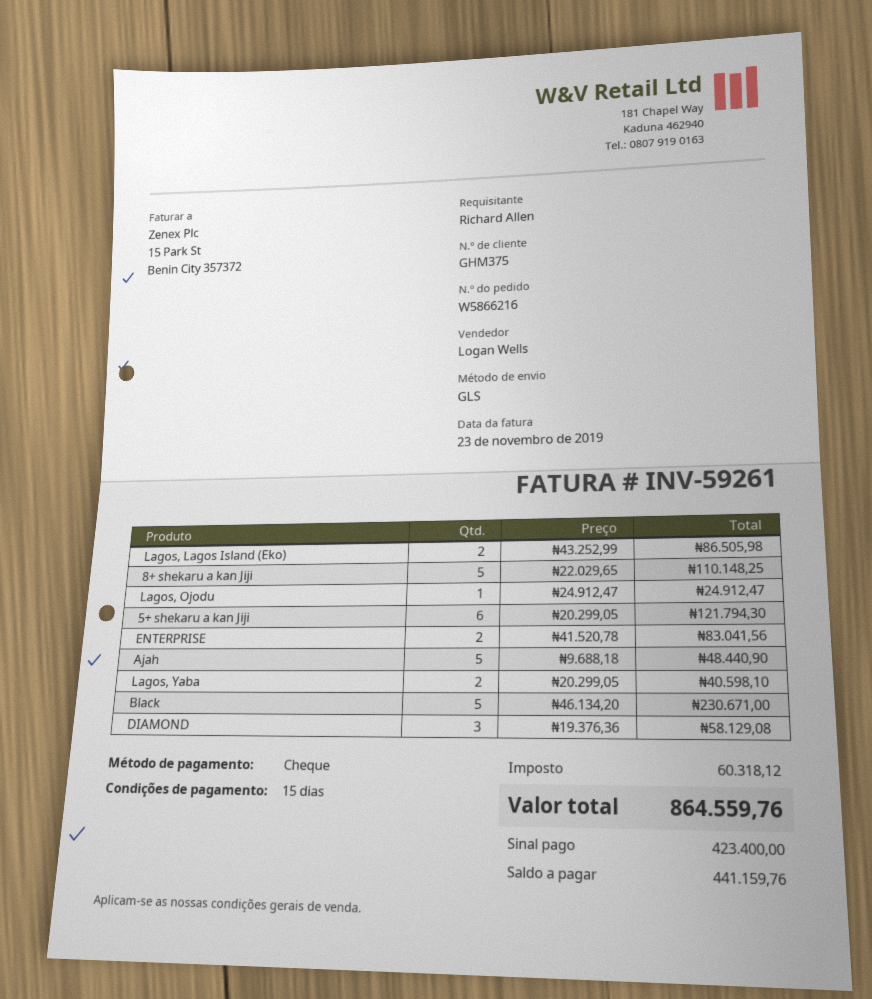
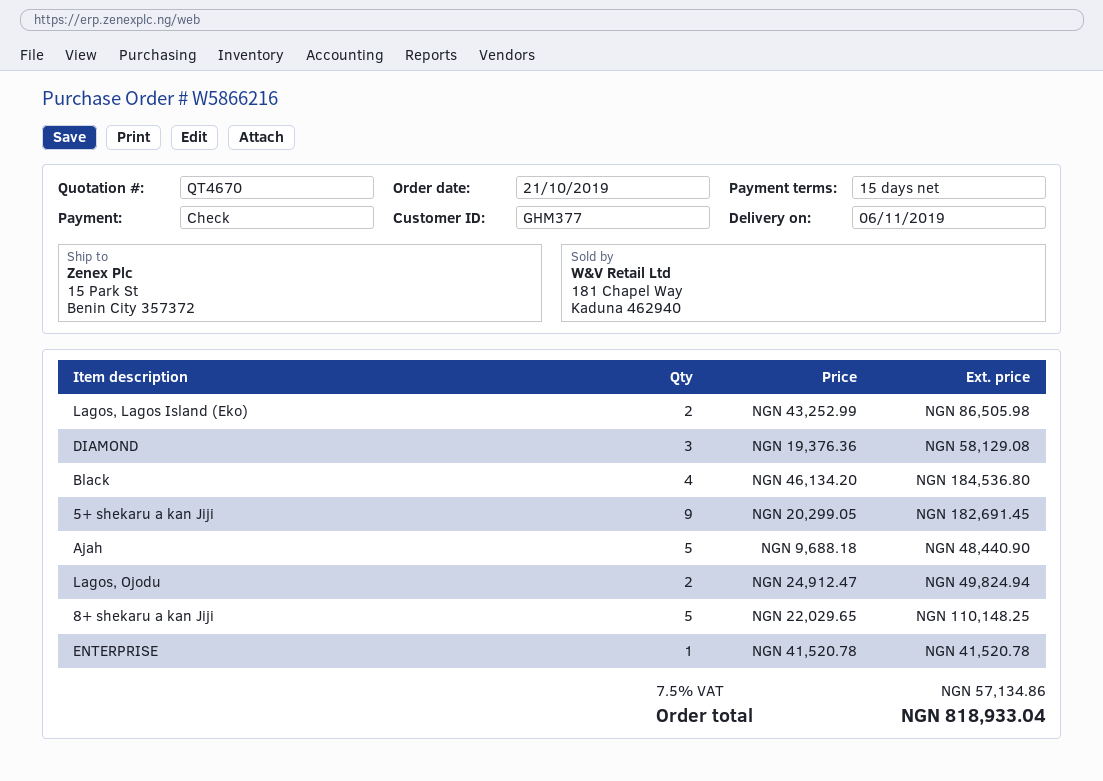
customer number: GHM375 -> GHM377
Lagos, Ojodu: 1 x 24912.47 = 24912.47 -> 2 x 24912.47 = 49824.94
5+ shekaru a kan Jiji: 6 x 20299.05 = 121794.30 -> 9 x 20299.05 = 182691.45
ENTERPRISE: 2 x 41520.78 = 83041.56 -> 1 x 41520.78 = 41520.78
Lagos, Yaba: 2 x 20299.05 = 40598.10 -> none
Black: 5 x 46134.20 = 230671.00 -> 4 x 46134.20 = 184536.80
tax: 60318.12 -> 57134.86
total: 864559.76 -> 818933.04

